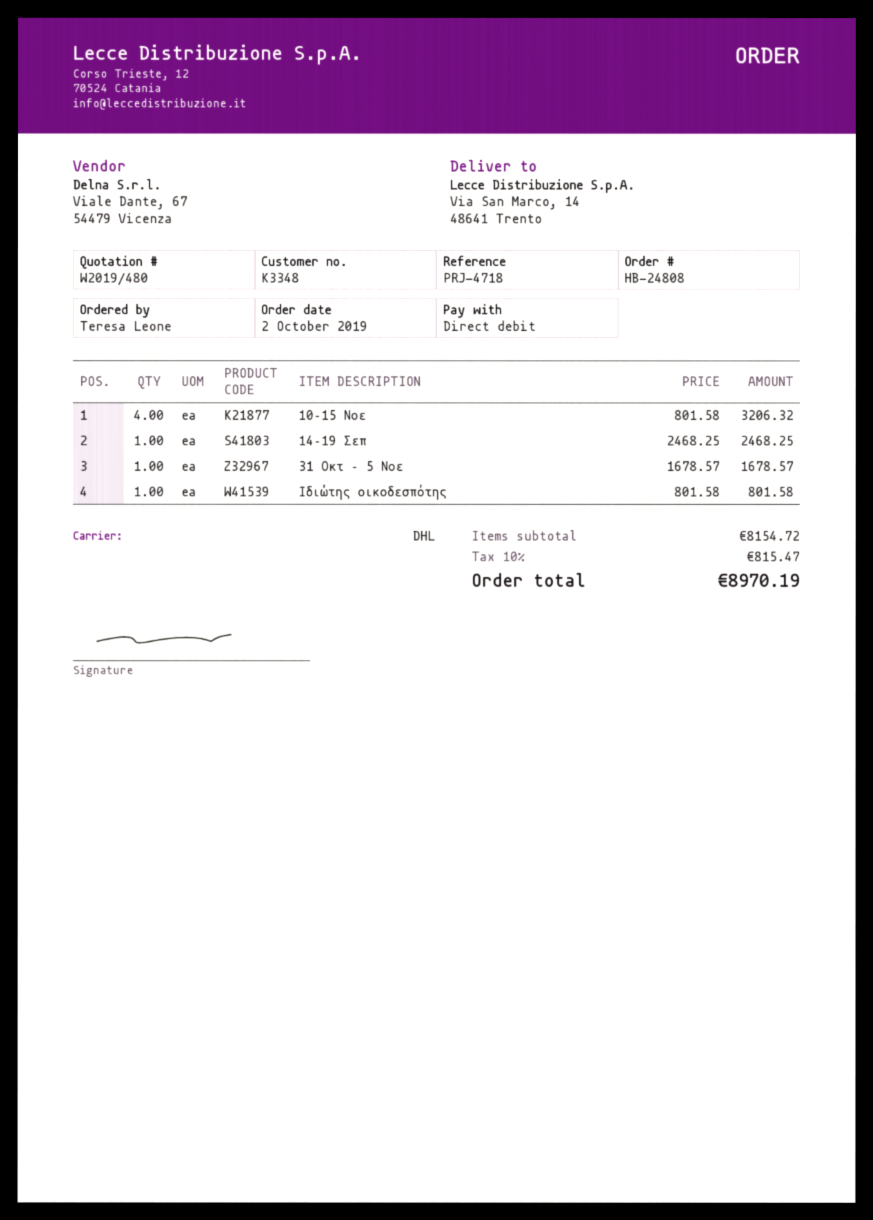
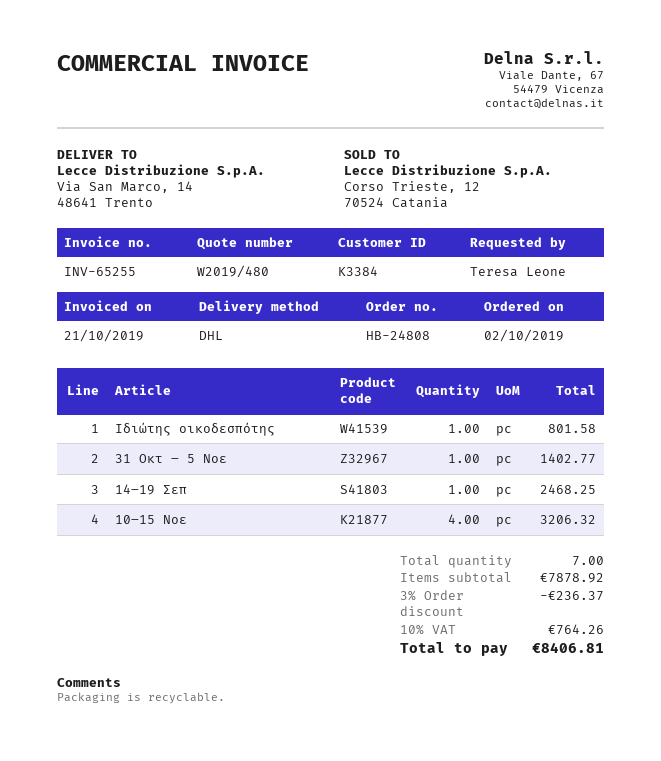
customer number: K3348 -> K3384
31 Οκτ – 5 Νοε: 1 for 1678.57 -> 1 for 1402.77
subtotal: 8154.72 -> 7878.92
discount: none -> 3% = 236.37
tax: 10% = 815.47 -> 10% = 764.26
total: 8970.19 -> 8406.81

